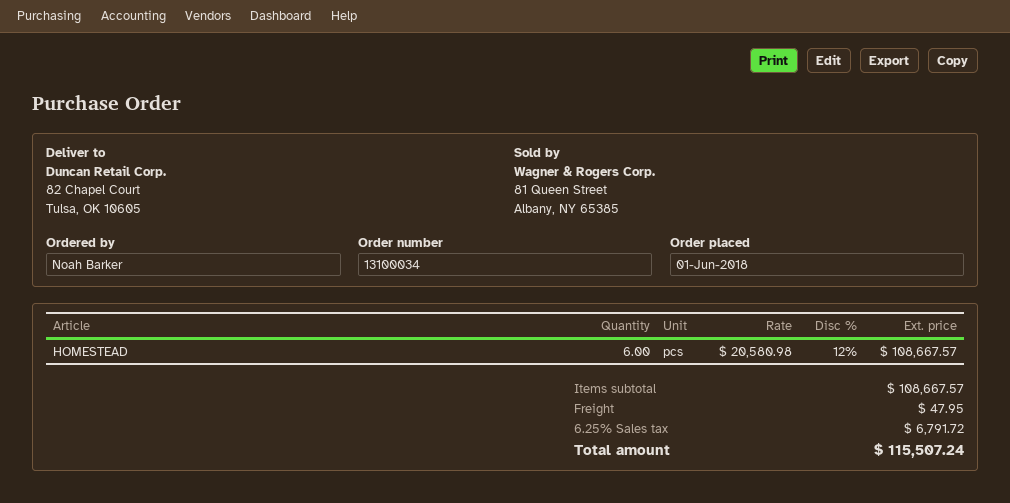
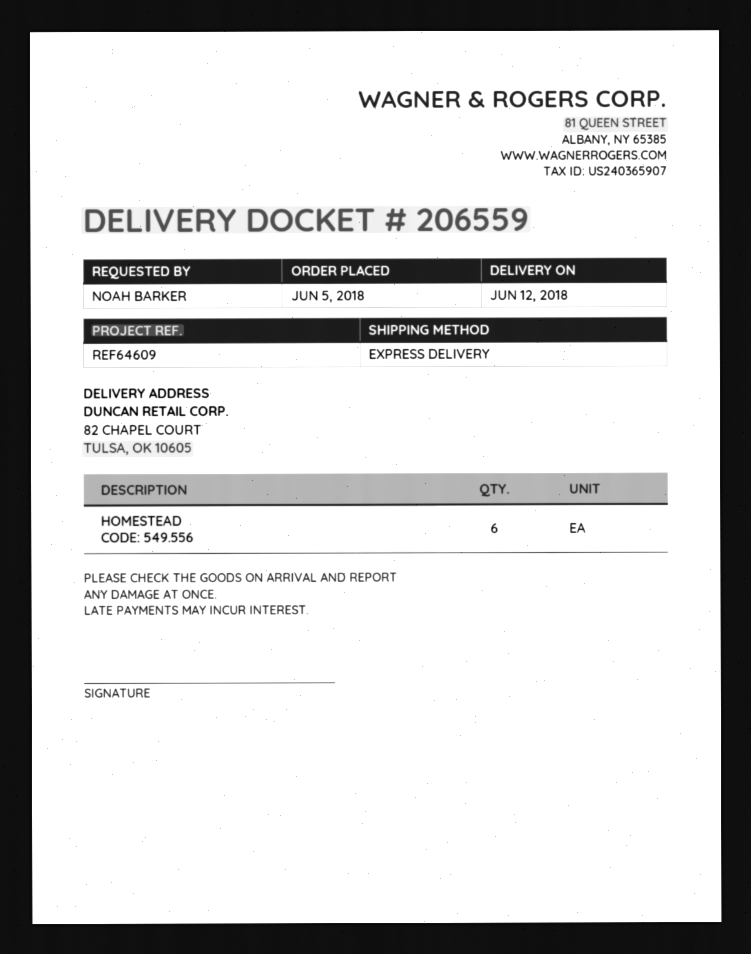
order date: 2018-06-01 -> 2018-06-05

